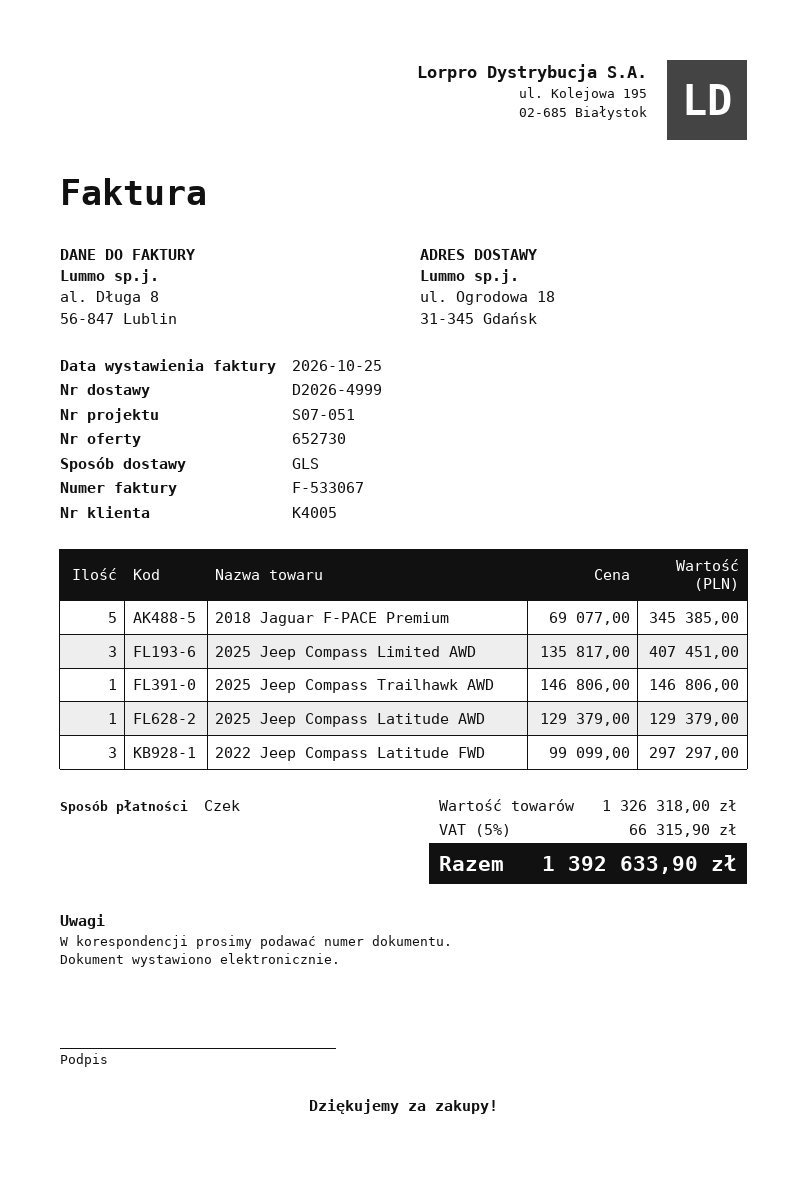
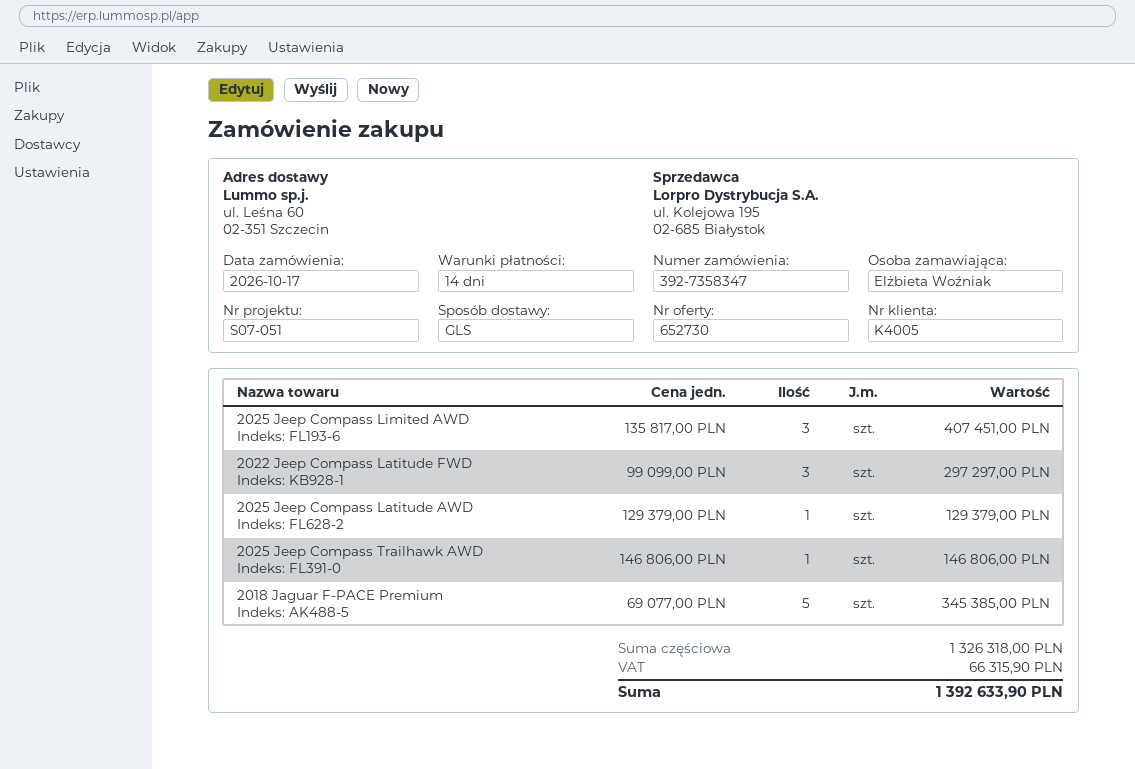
ship to: ul. Ogrodowa 18, 31-345 Gdańsk -> ul. Leśna 60, 02-351 Szczecin

